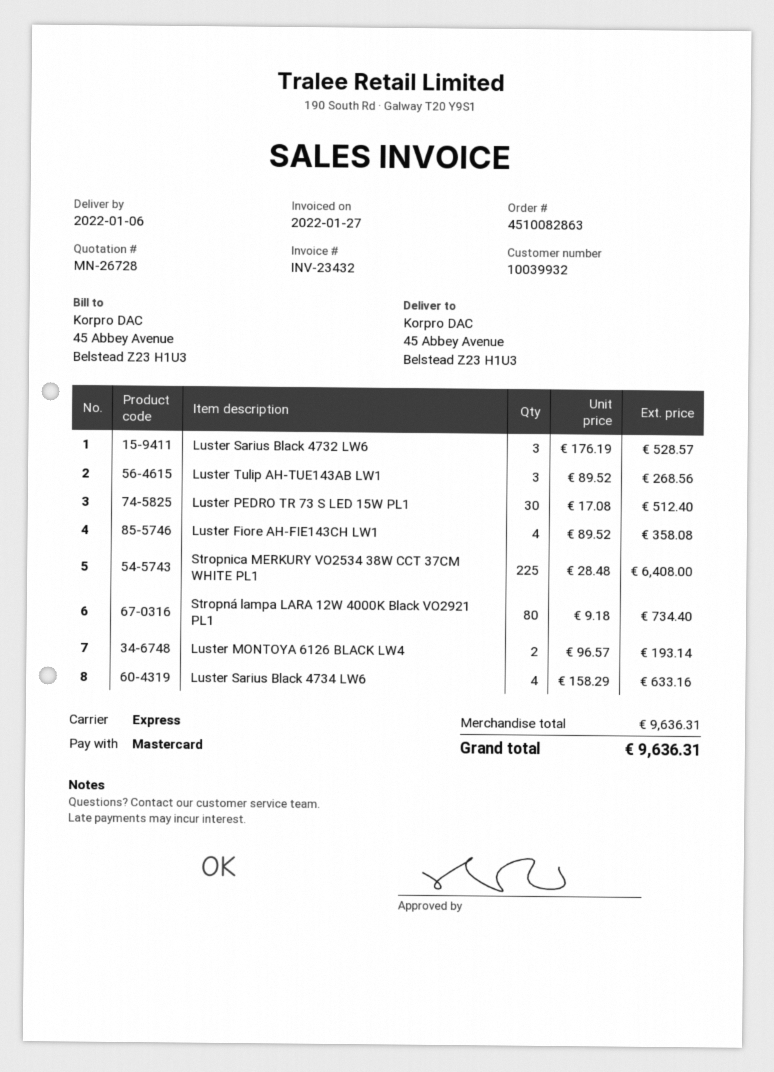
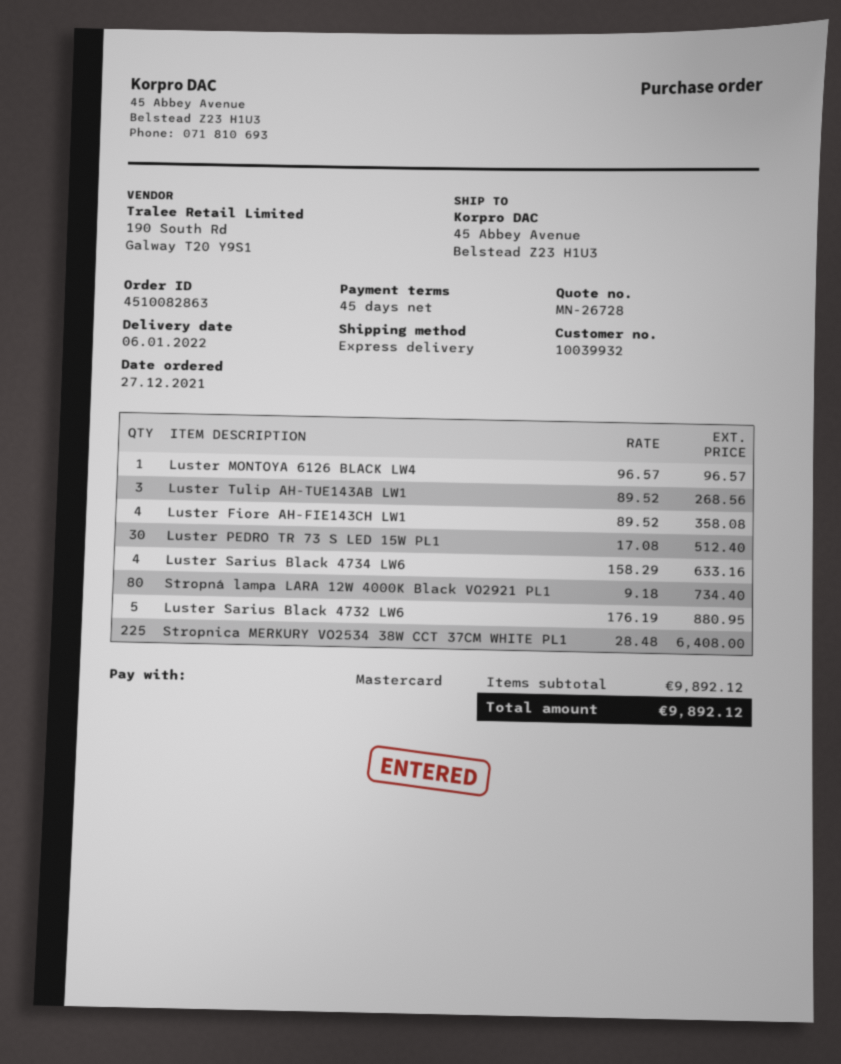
Luster Sarius Black 4732 LW6: 3 x 176.19 = 528.57 -> 5 x 176.19 = 880.95
Luster MONTOYA 6126 BLACK LW4: 2 x 96.57 = 193.14 -> 1 x 96.57 = 96.57
subtotal: 9636.31 -> 9892.12
total: 9636.31 -> 9892.12

